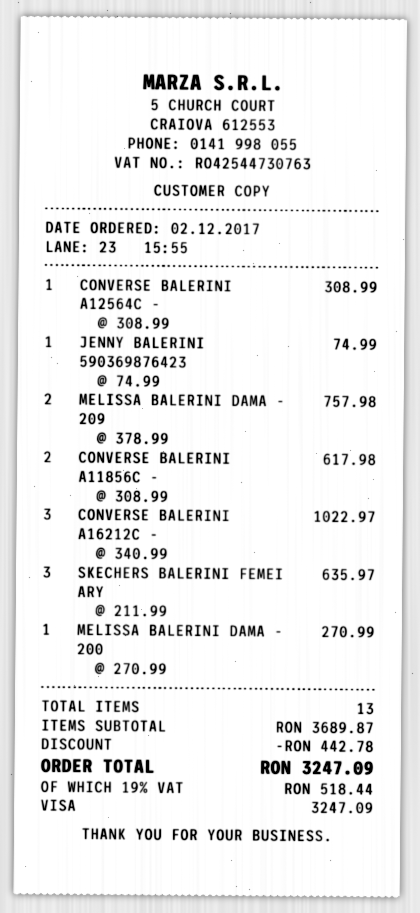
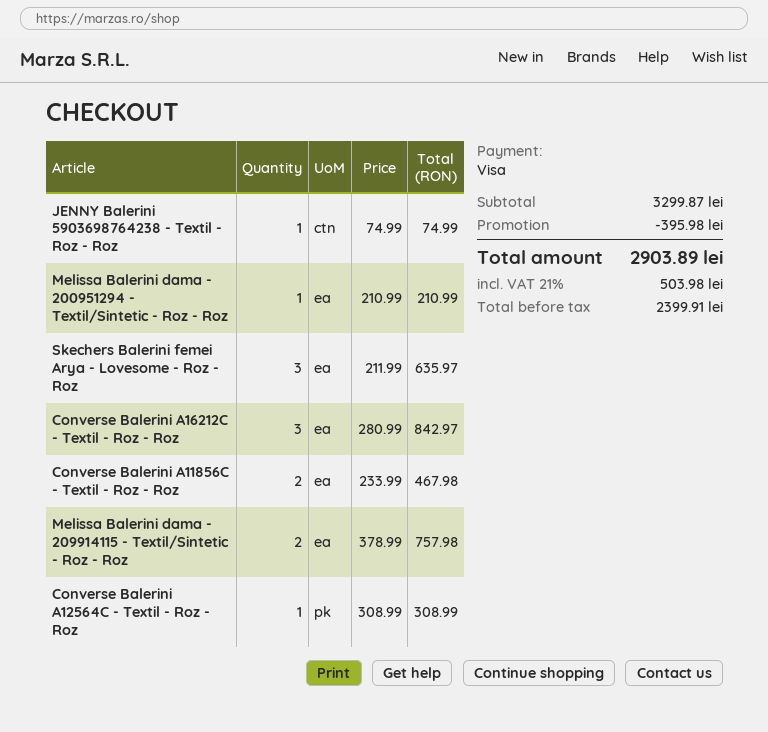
CONVERSE BALERINI A11856C -: 2 x 308.99 = 617.98 -> 2 x 233.99 = 467.98
CONVERSE BALERINI A16212C -: 3 x 340.99 = 1022.97 -> 3 x 280.99 = 842.97
MELISSA BALERINI DAMA - 200: 1 x 270.99 = 270.99 -> 1 x 210.99 = 210.99
subtotal: 3689.87 -> 3299.87
discount: 442.78 -> 395.98
tax: 19% = 518.44 -> 21% = 503.98
total: 3247.09 -> 2903.89

